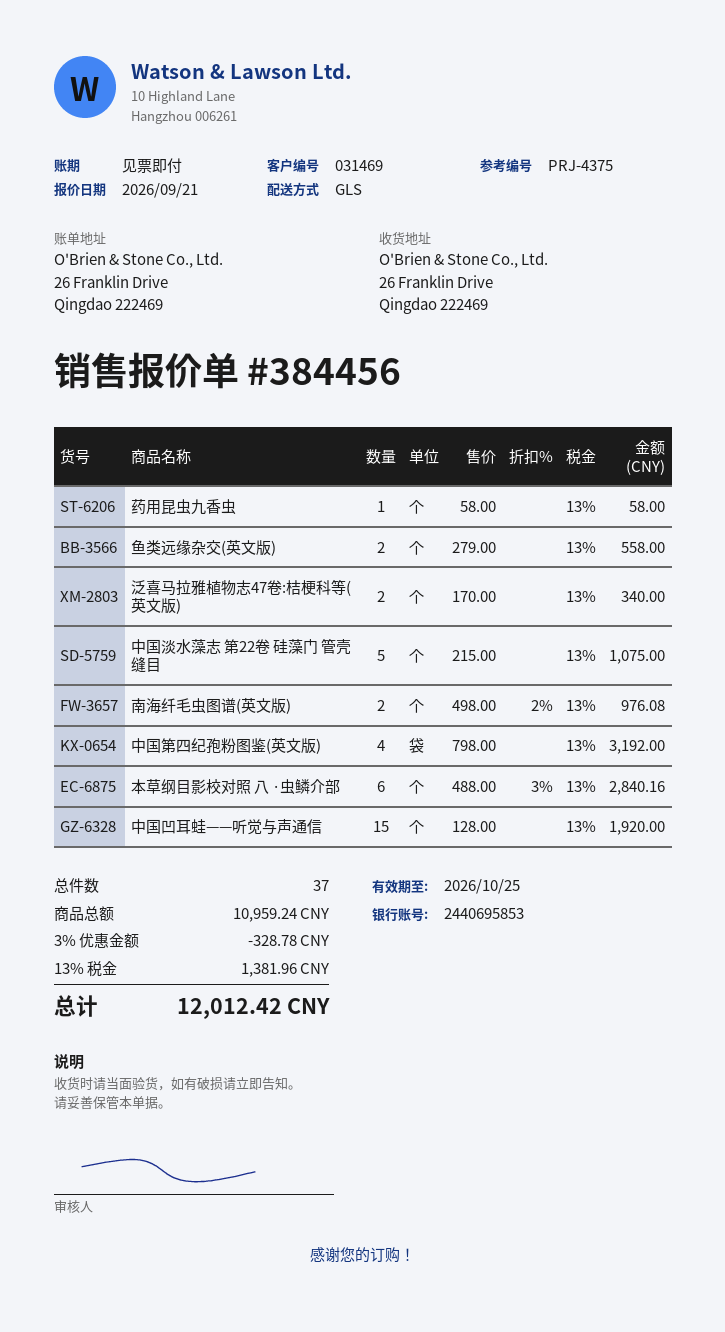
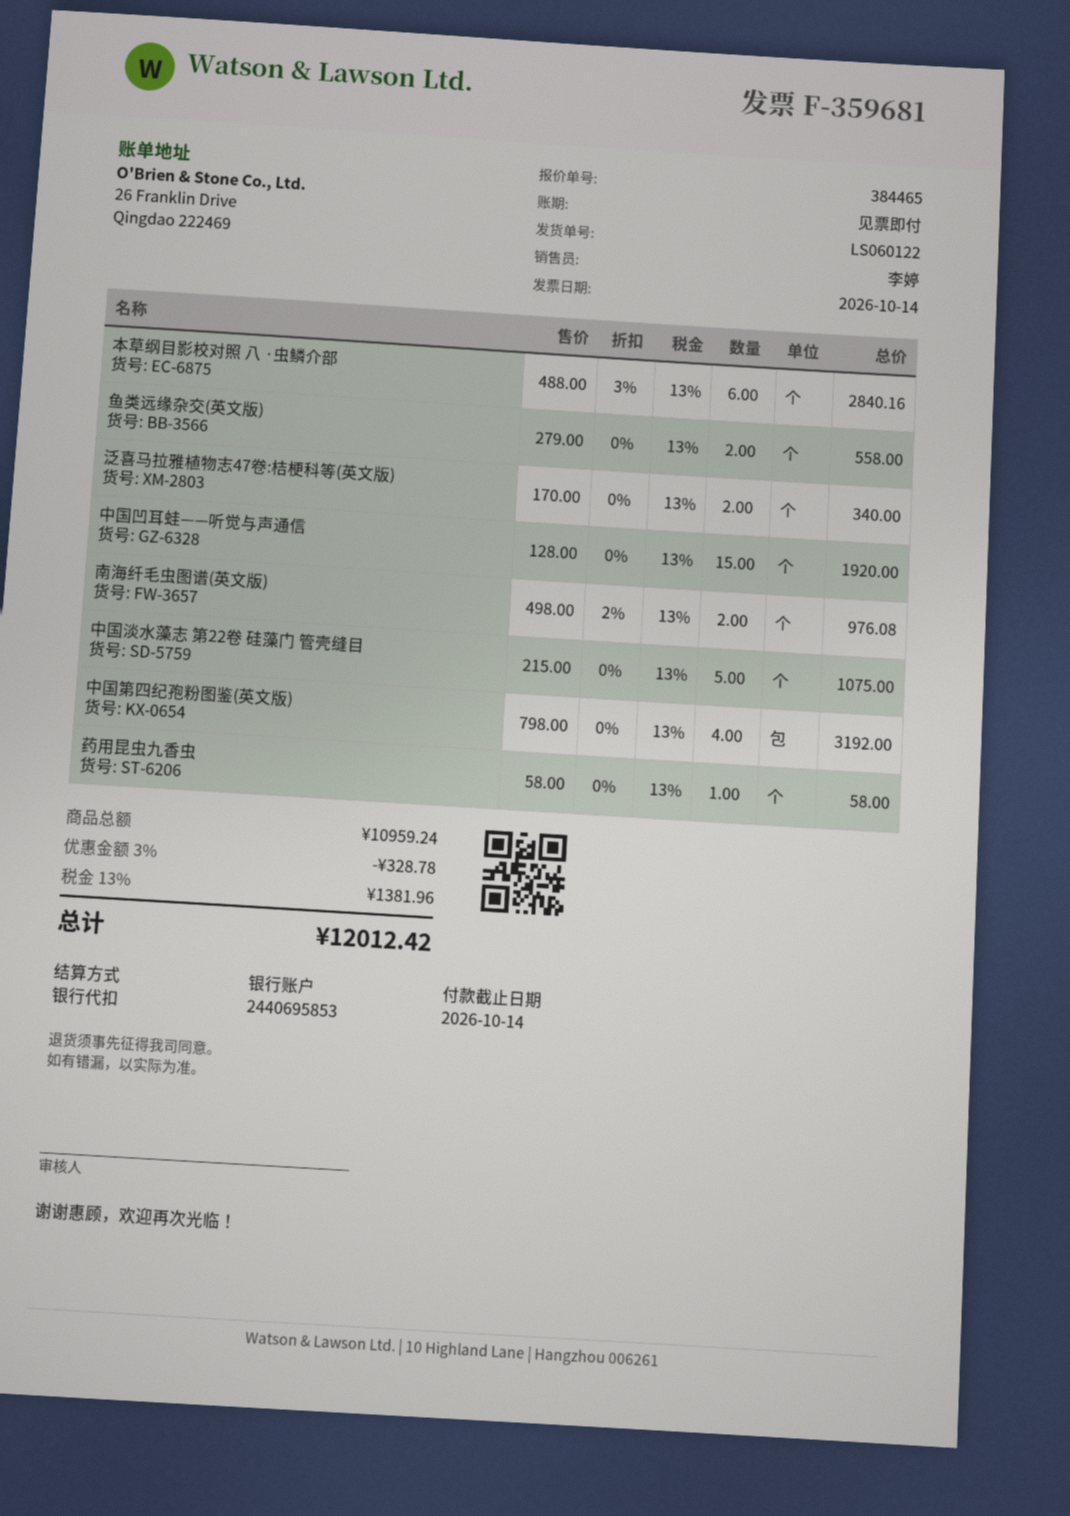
quote number: 384456 -> 384465

